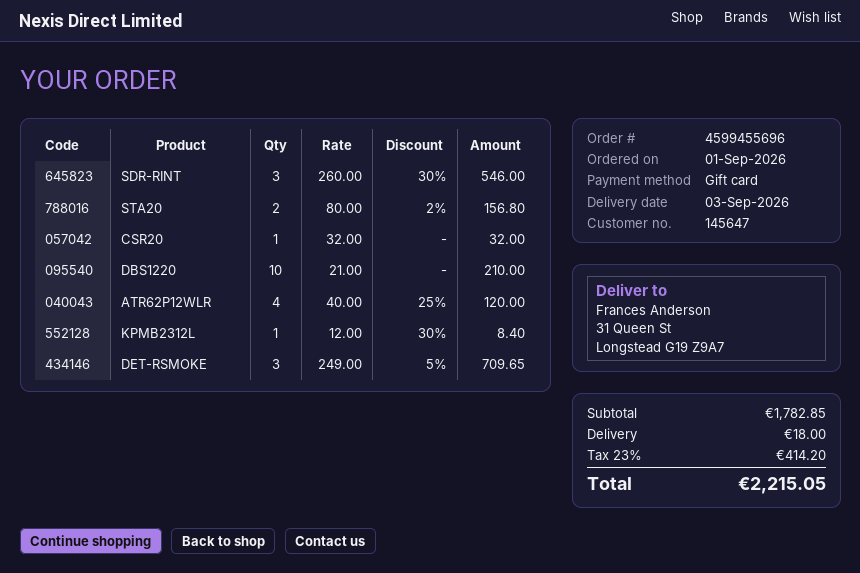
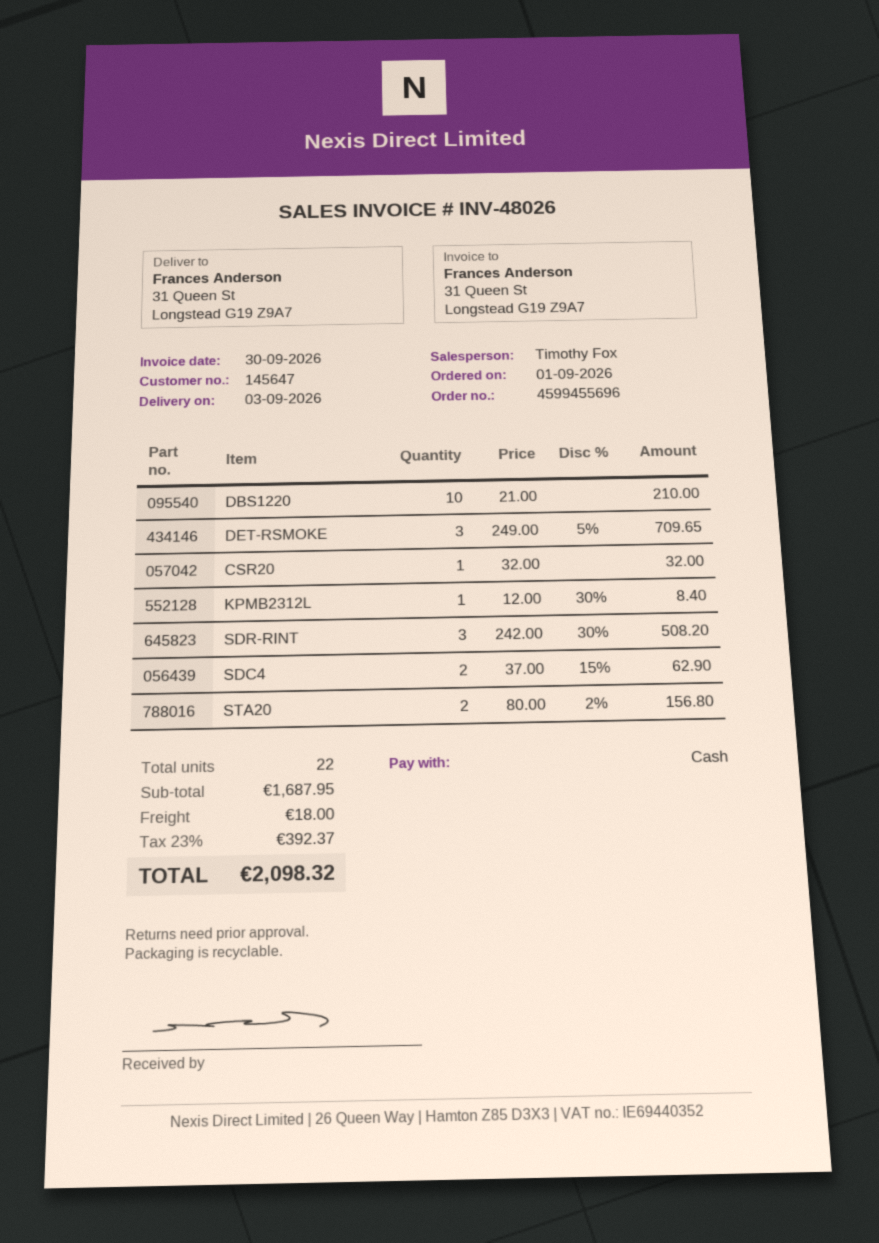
payment method: gift card -> cash
SDR-RINT: 3 x 260.00 - 30% = 546.00 -> 3 x 242.00 - 30% = 508.20
ATR62P12WLR: 4 x 40.00 - 25% = 120.00 -> none
SDC4: none -> 2 x 37.00 - 15% = 62.90
subtotal: 1782.85 -> 1687.95
tax: 23% = 414.20 -> 23% = 392.37
total: 2215.05 -> 2098.32

